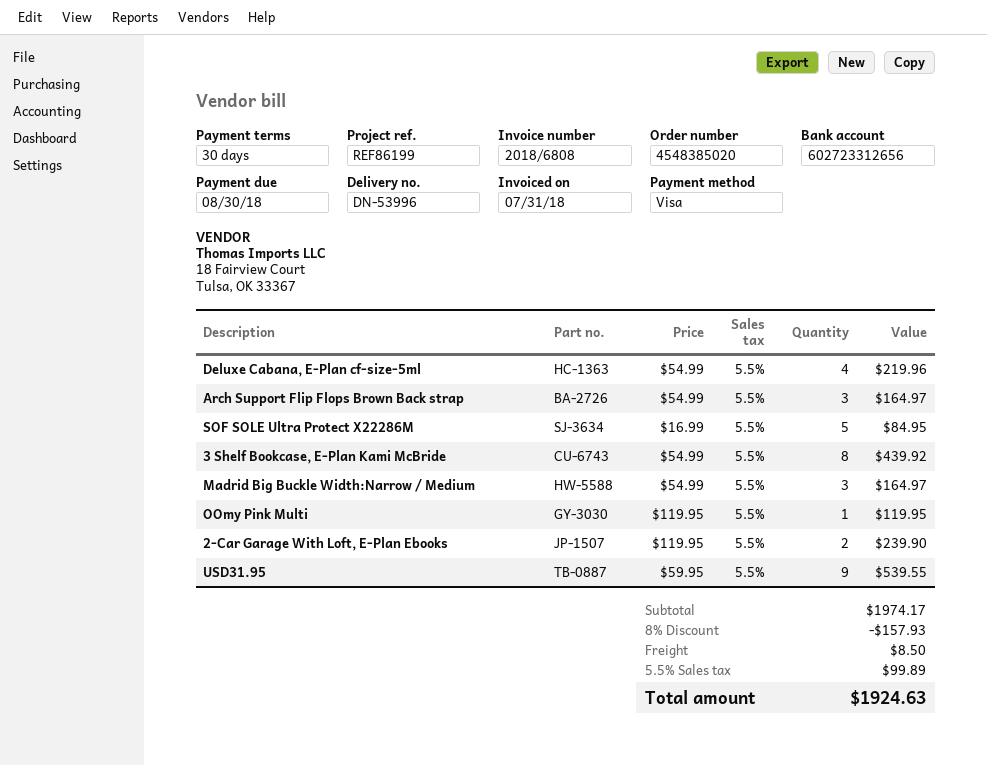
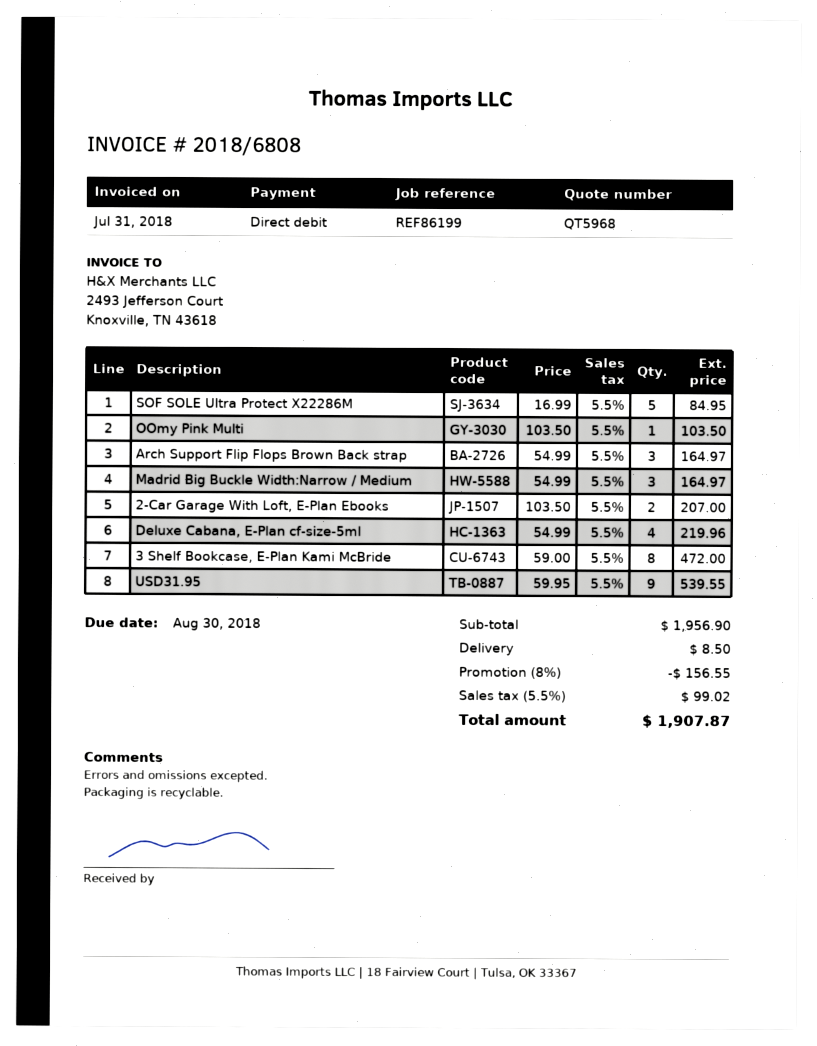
payment method: Visa -> direct debit
3 Shelf Bookcase, E-Plan Kami McBride: 8 x 54.99 = 439.92 -> 8 x 59.00 = 472.00
OOmy Pink Multi: 1 x 119.95 = 119.95 -> 1 x 103.50 = 103.50
2-Car Garage With Loft, E-Plan Ebooks: 2 x 119.95 = 239.90 -> 2 x 103.50 = 207.00
subtotal: 1974.17 -> 1956.90
discount: 8% = 157.93 -> 8% = 156.55
tax: 5.5% = 99.89 -> 5.5% = 99.02
total: 1924.63 -> 1907.87

